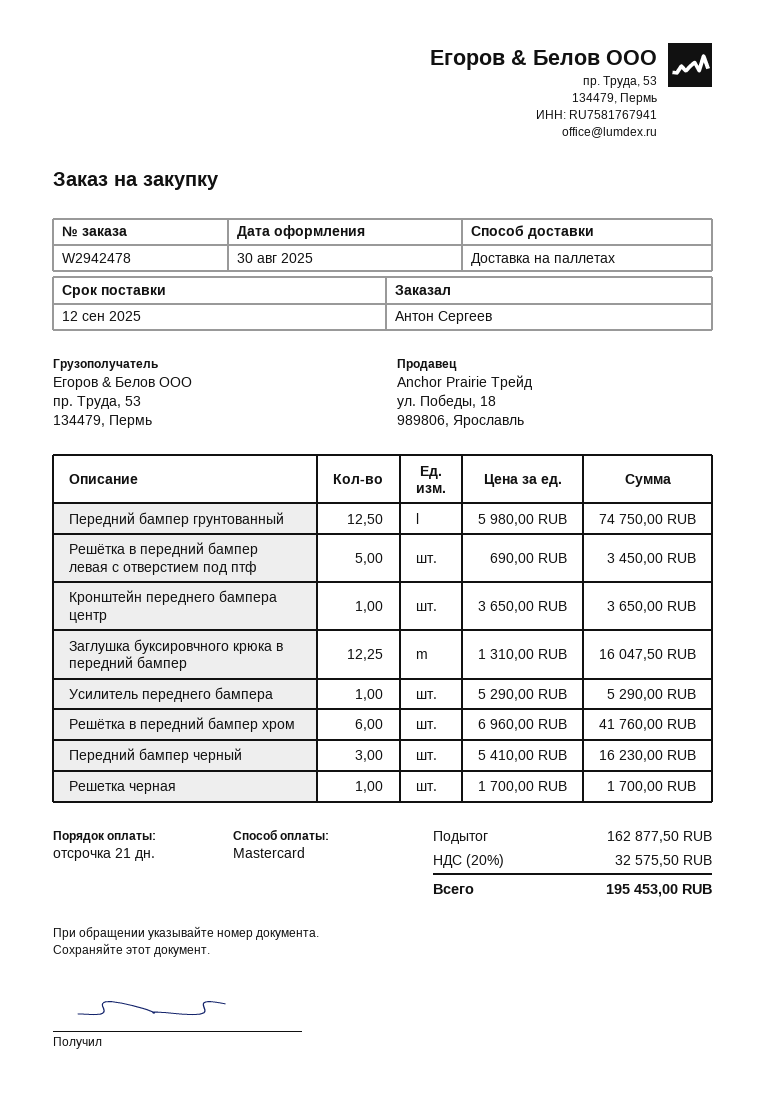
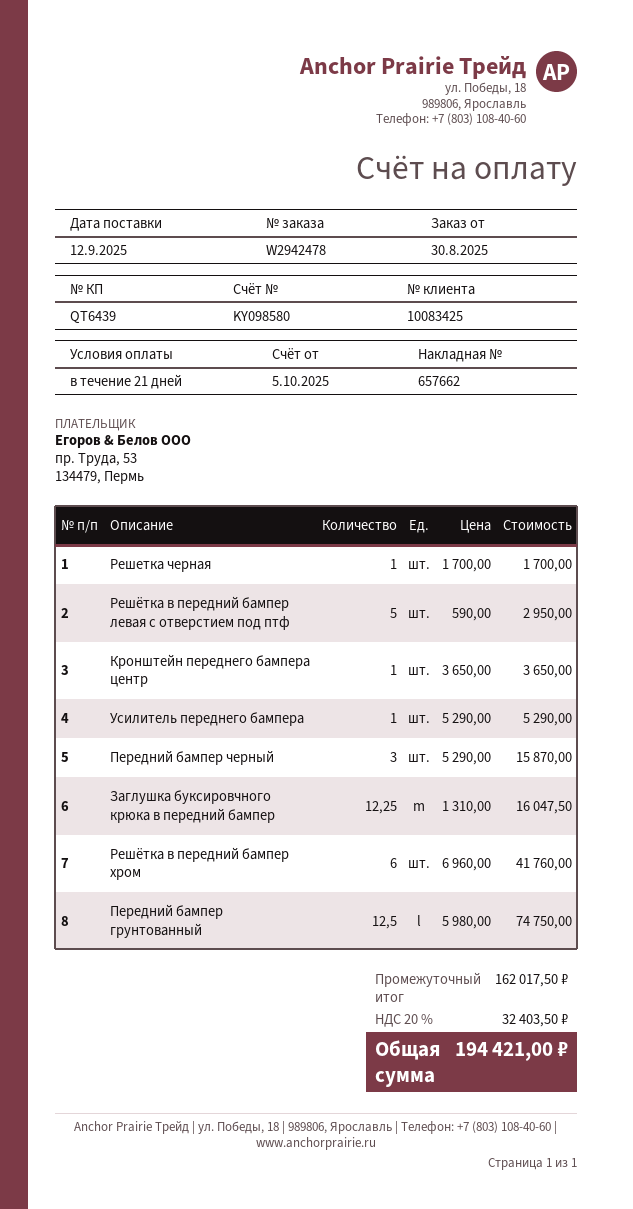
Решётка в передний бампер левая с отверстием под птф: 5 x 690.00 = 3450.00 -> 5 x 590.00 = 2950.00
Передний бампер черный: 3 x 5410.00 = 16230.00 -> 3 x 5290.00 = 15870.00
subtotal: 162877.50 -> 162017.50
tax: 20% = 32575.50 -> 20% = 32403.50
total: 195453.00 -> 194421.00

